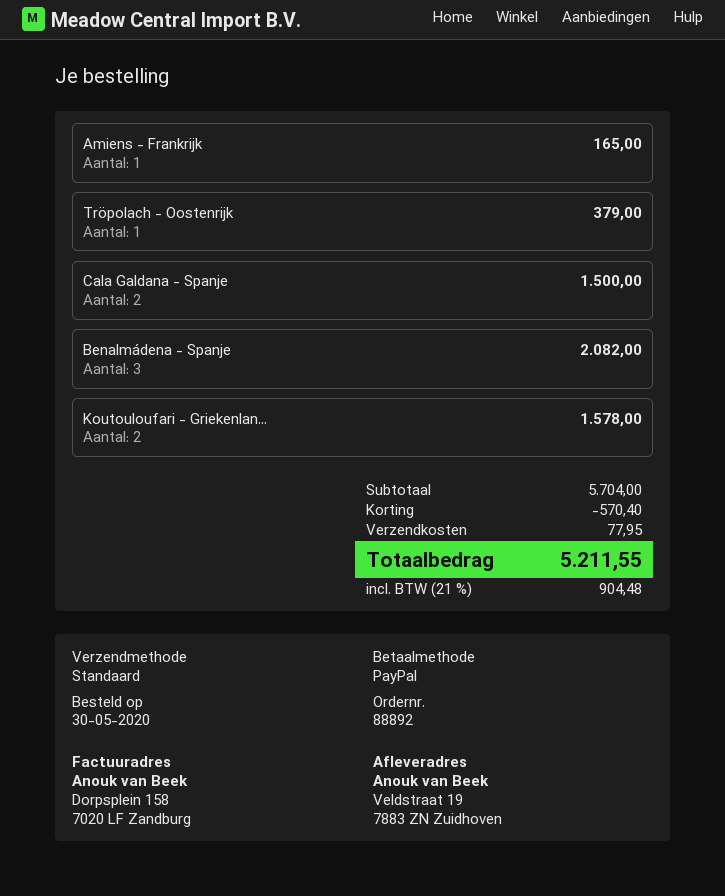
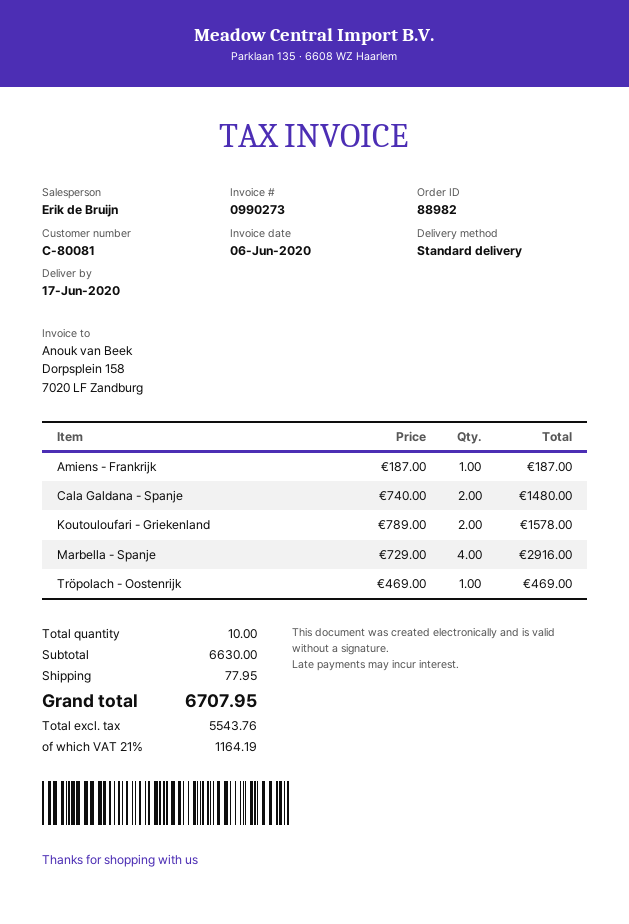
order number: 88892 -> 88982
Amiens - Frankrijk: 1 for 165.00 -> 1 for 187.00
Tröpolach - Oostenrijk: 1 for 379.00 -> 1 for 469.00
Cala Galdana - Spanje: 2 for 1500.00 -> 2 for 1480.00
Benalmádena - Spanje: 3 for 2082.00 -> none
Marbella - Spanje: none -> 4 for 2916.00
subtotal: 5704.00 -> 6630.00
discount: 570.40 -> none
tax: 21% = 904.48 -> 21% = 1164.19
total: 5211.55 -> 6707.95

